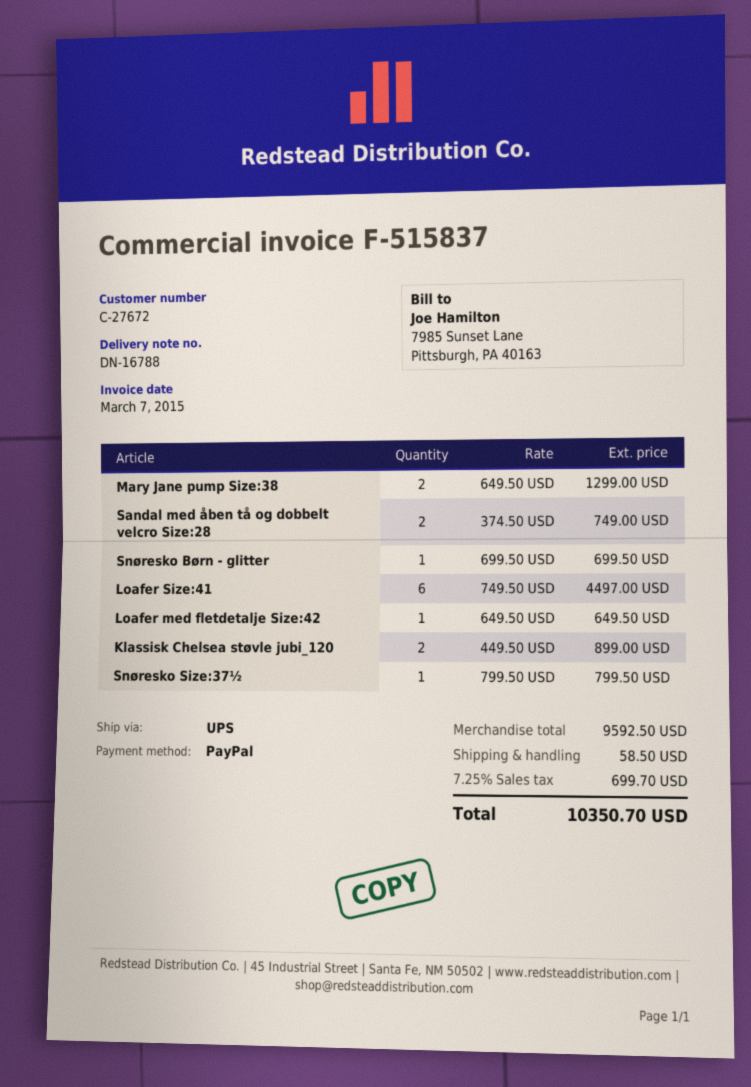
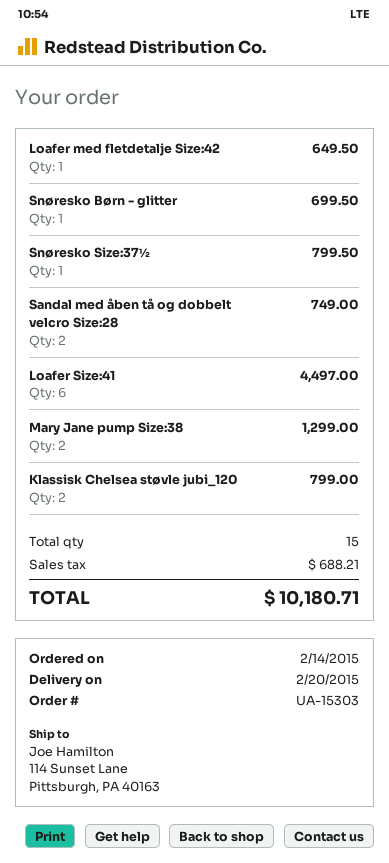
Klassisk Chelsea støvle jubi_120: 2 for 899.00 -> 2 for 799.00
shipping: 58.50 -> none
tax: 699.70 -> 688.21
total: 10350.70 -> 10180.71

